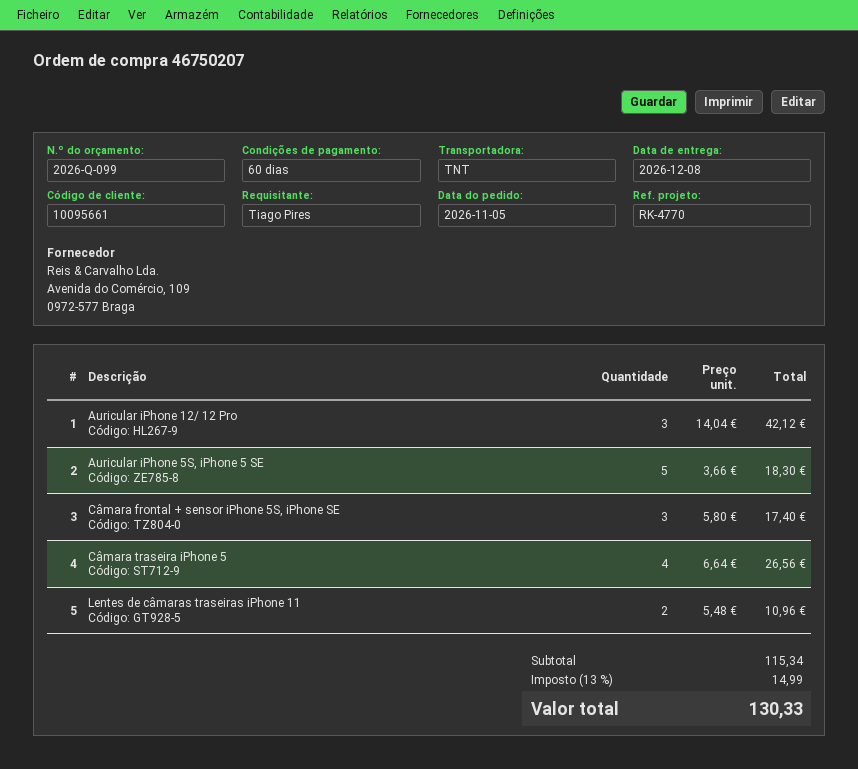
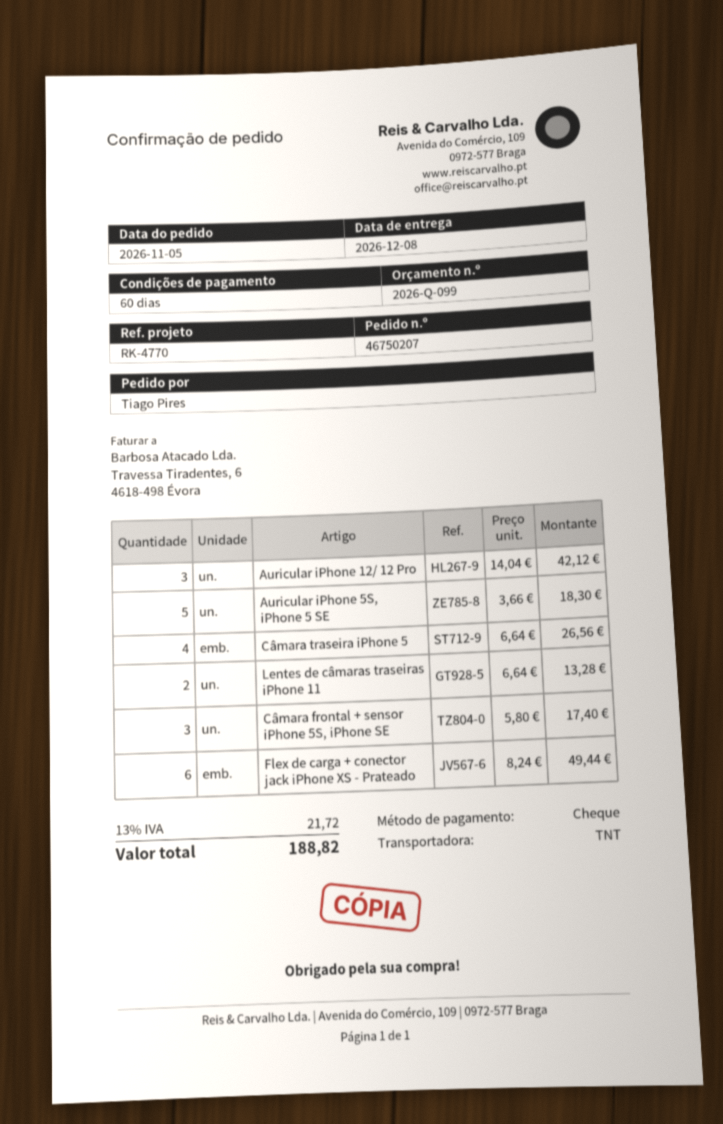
Lentes de câmaras traseiras iPhone 11: 2 x 5.48 = 10.96 -> 2 x 6.64 = 13.28
Flex de carga + conector jack iPhone XS - Prateado: none -> 6 x 8.24 = 49.44
tax: 13% = 14.99 -> 13% = 21.72
total: 130.33 -> 188.82

